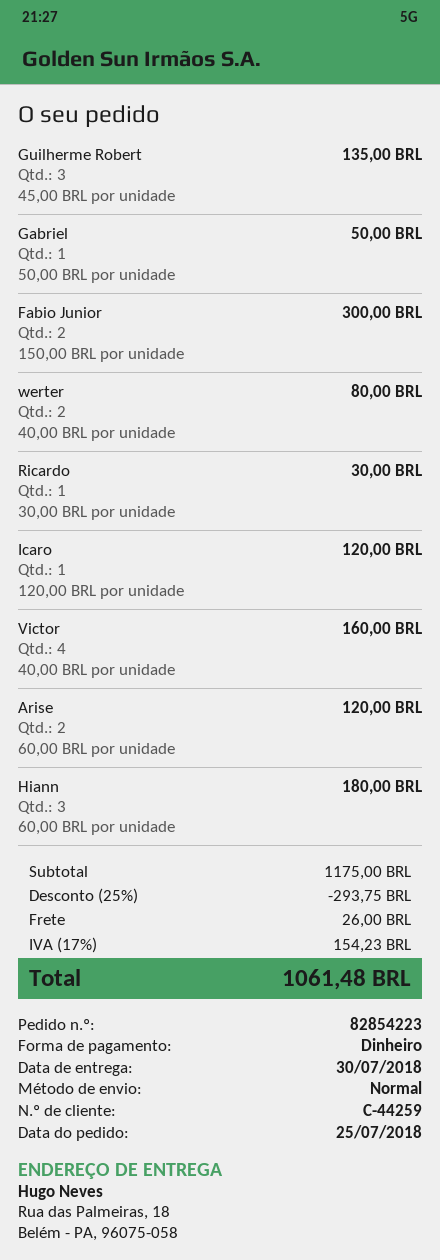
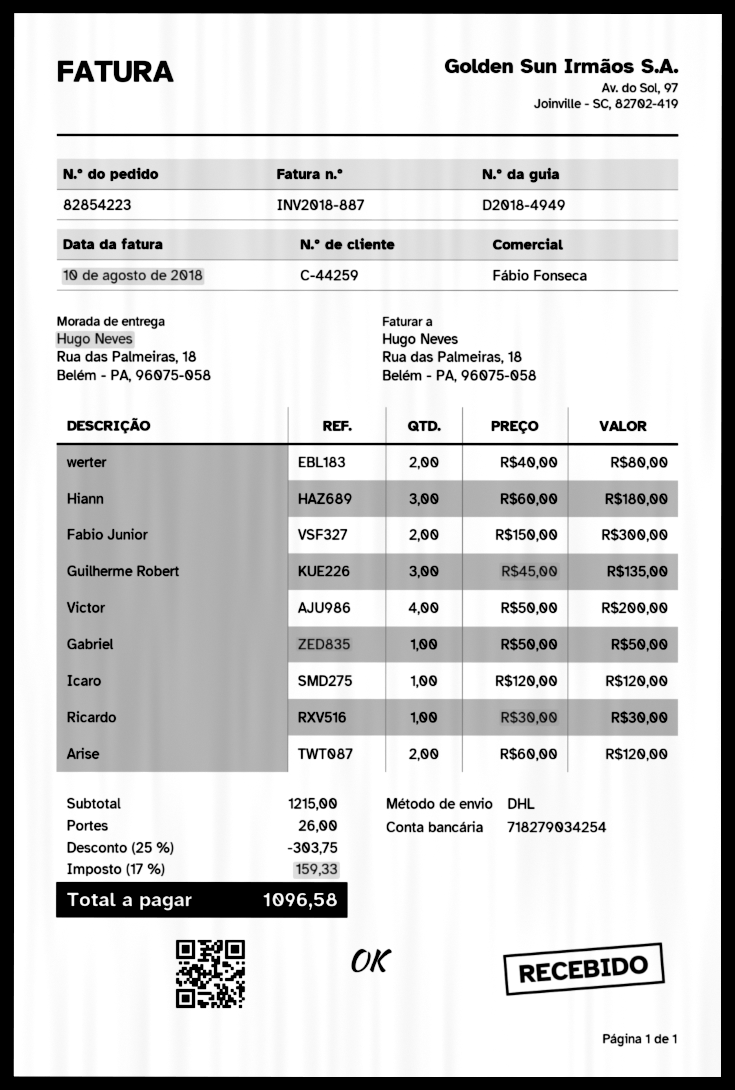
shipping method: standard -> DHL
Victor: 4 x 40.00 = 160.00 -> 4 x 50.00 = 200.00
subtotal: 1175.00 -> 1215.00
discount: 25% = 293.75 -> 25% = 303.75
tax: 17% = 154.23 -> 17% = 159.33
total: 1061.48 -> 1096.58

